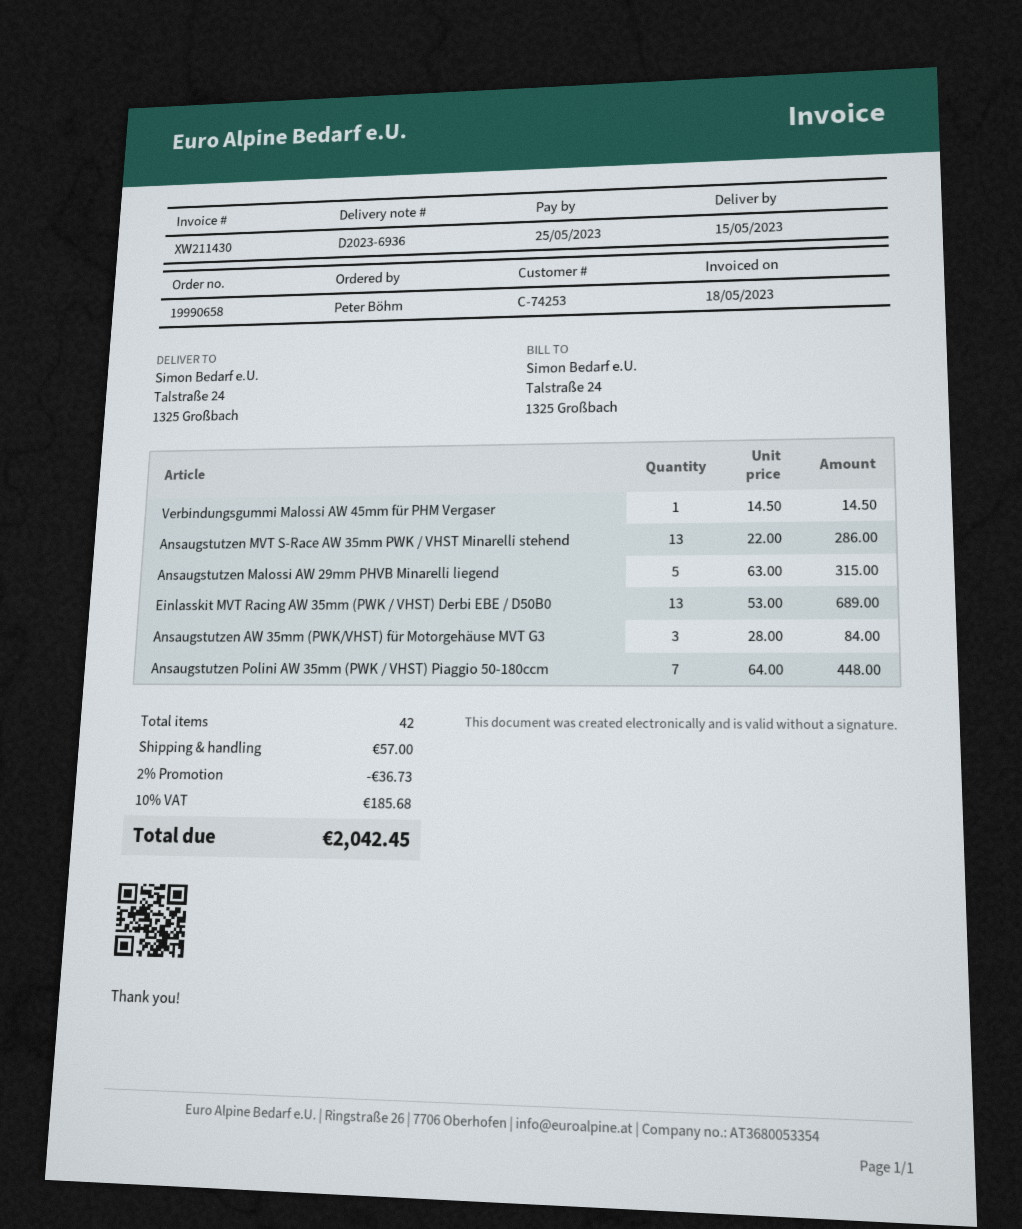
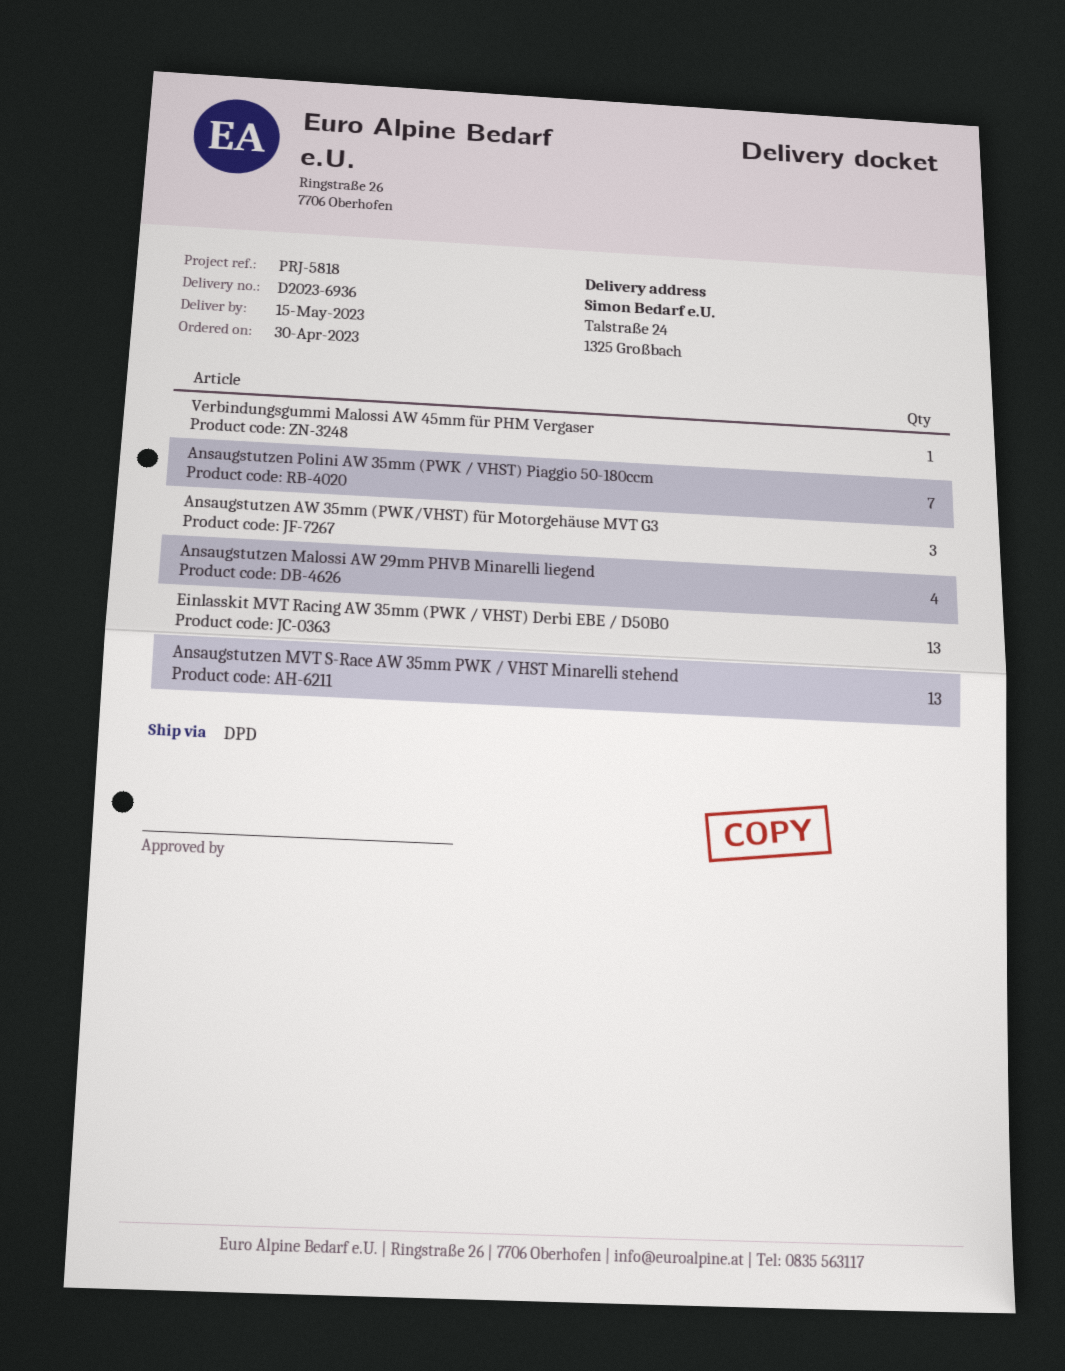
Ansaugstutzen Malossi AW 29mm PHVB Minarelli liegend: 5 -> 4

